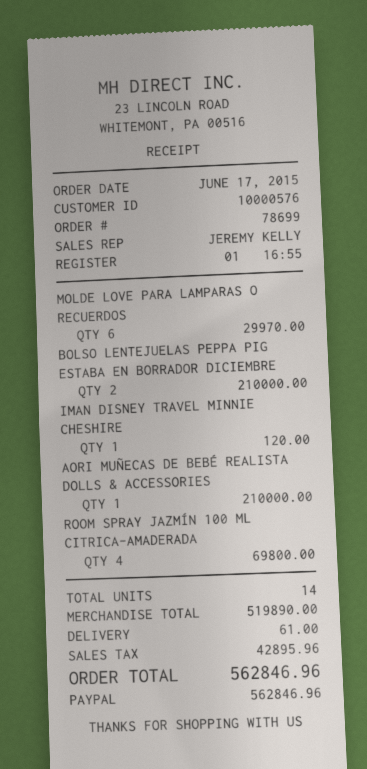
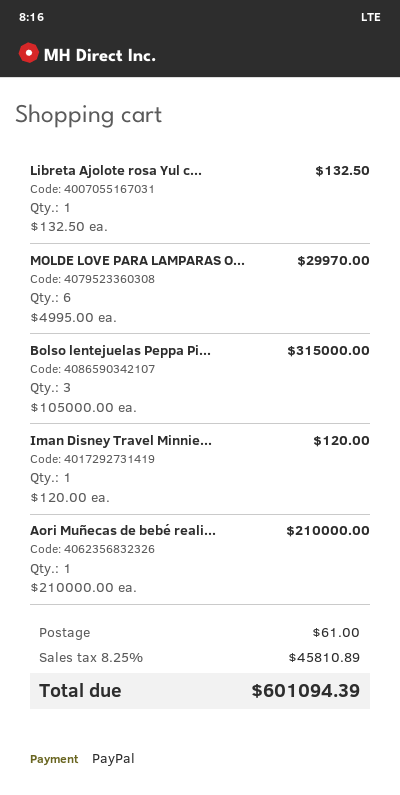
BOLSO LENTEJUELAS PEPPA PIG ESTABA EN BORRADOR DICIEMBRE: 2 for 210000.00 -> 3 for 315000.00
ROOM SPRAY JAZMÍN 100 ML CITRICA-AMADERADA: 4 for 69800.00 -> none
Libreta Ajolote rosa Yul c...: none -> 1 for 132.50
tax: 42895.96 -> 45810.89
total: 562846.96 -> 601094.39

